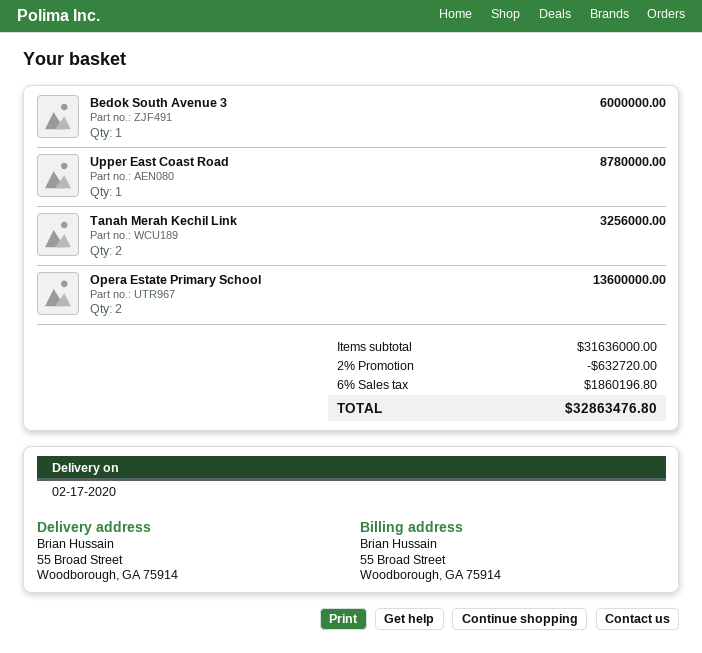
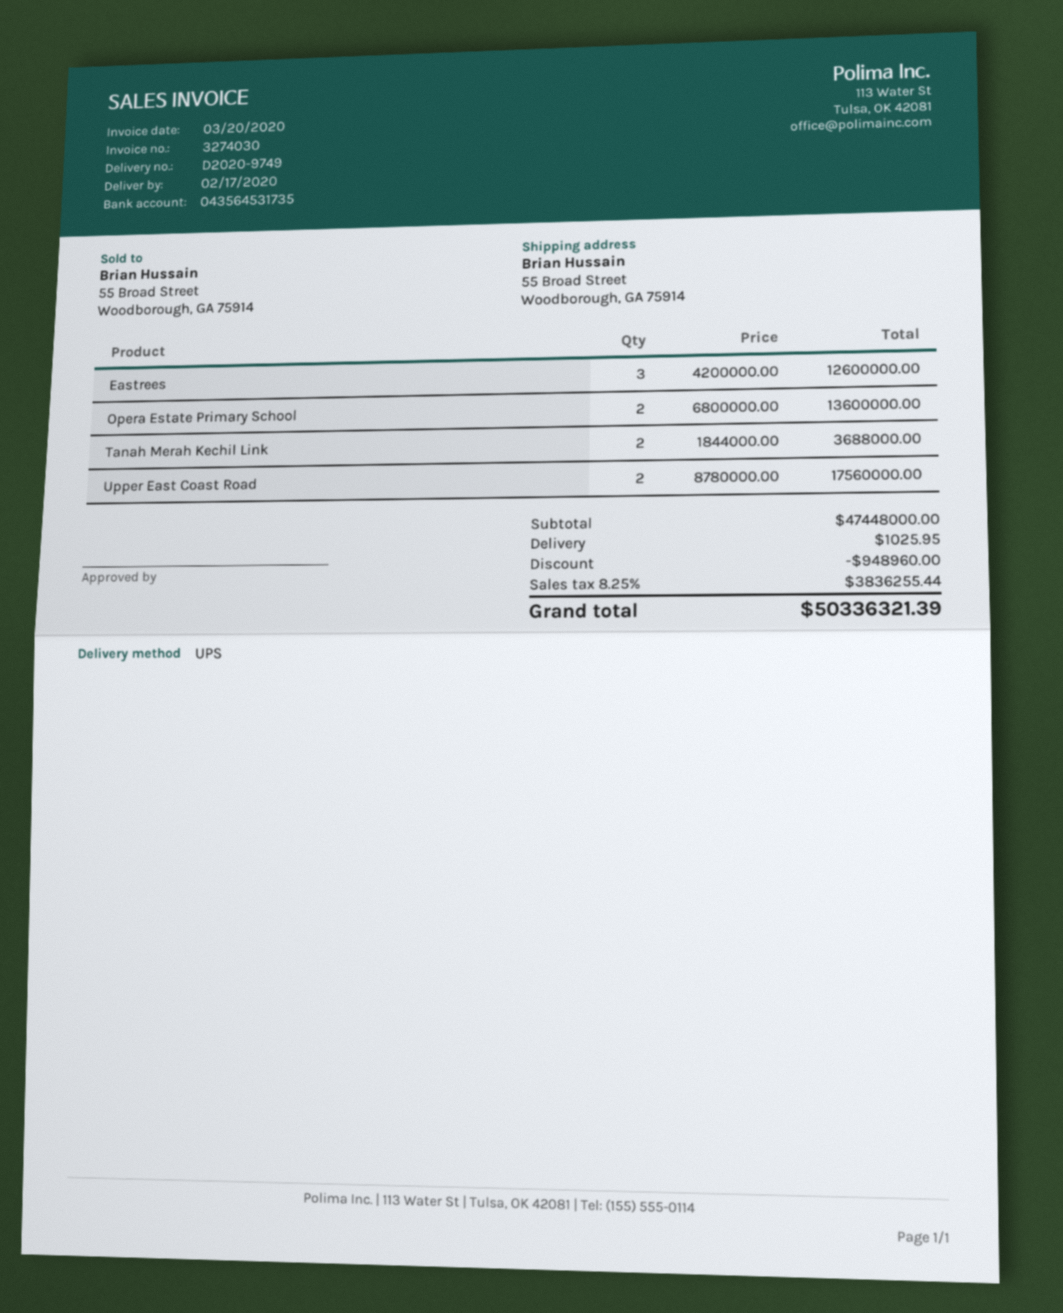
Bedok South Avenue 3: 1 for 6000000.00 -> none
Upper East Coast Road: 1 for 8780000.00 -> 2 for 17560000.00
Tanah Merah Kechil Link: 2 for 3256000.00 -> 2 for 3688000.00
Eastrees: none -> 3 for 12600000.00
subtotal: 31636000.00 -> 47448000.00
discount: 632720.00 -> 948960.00
shipping: none -> 1025.95
tax: 6% = 1860196.80 -> 8.25% = 3836255.44
total: 32863476.80 -> 50336321.39

